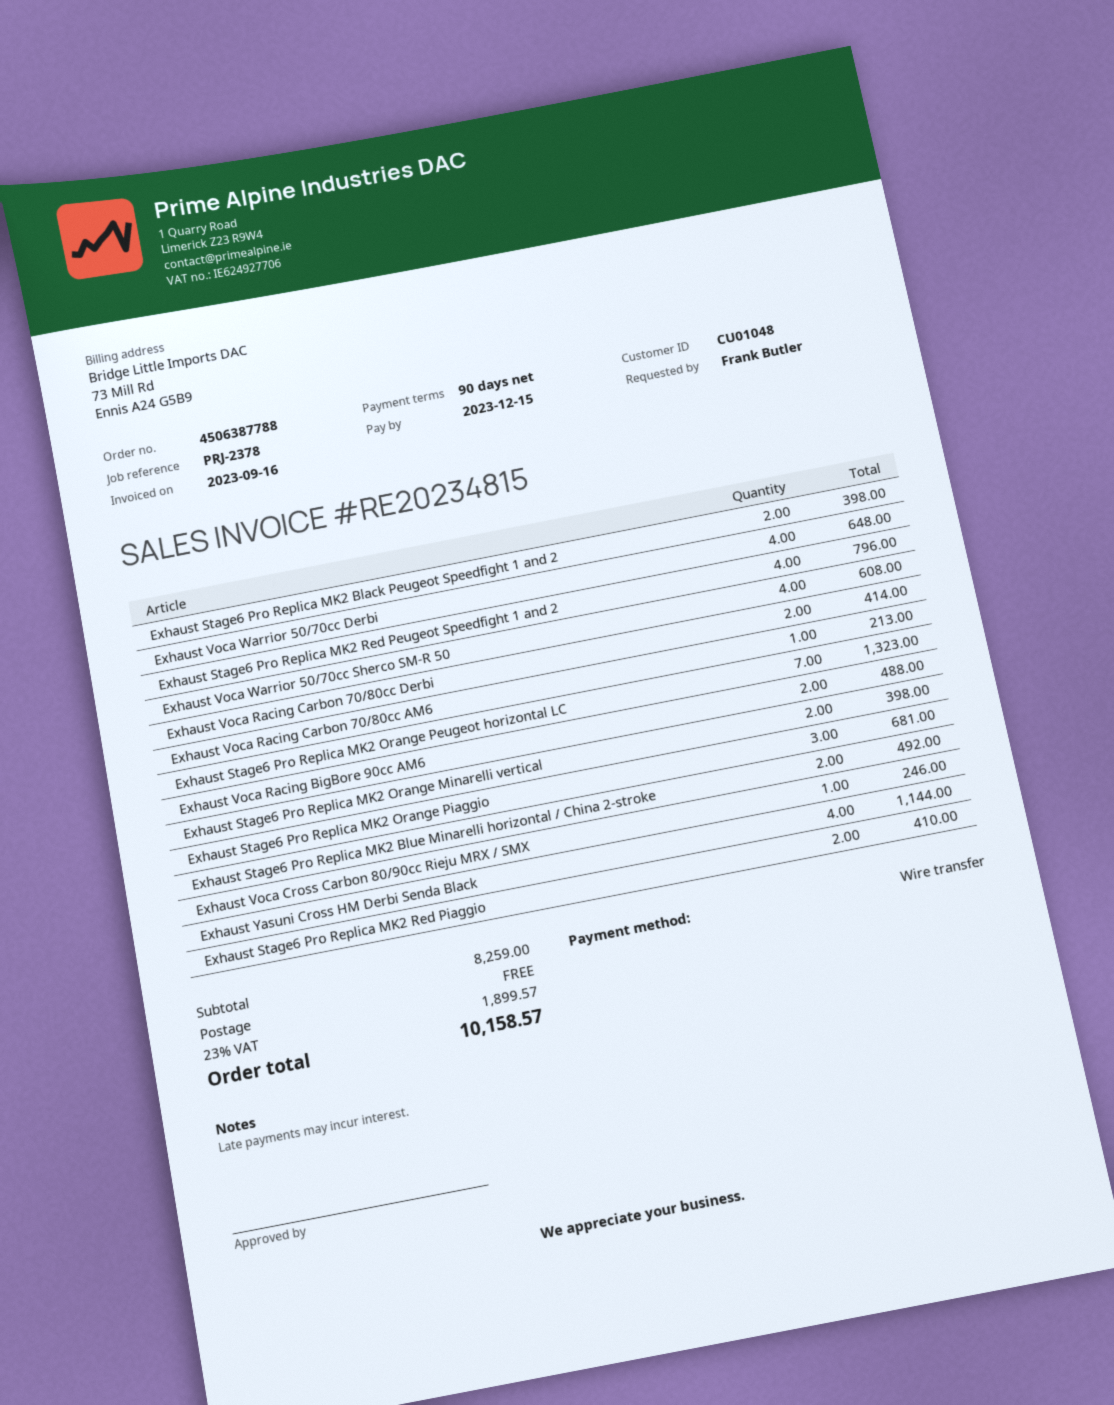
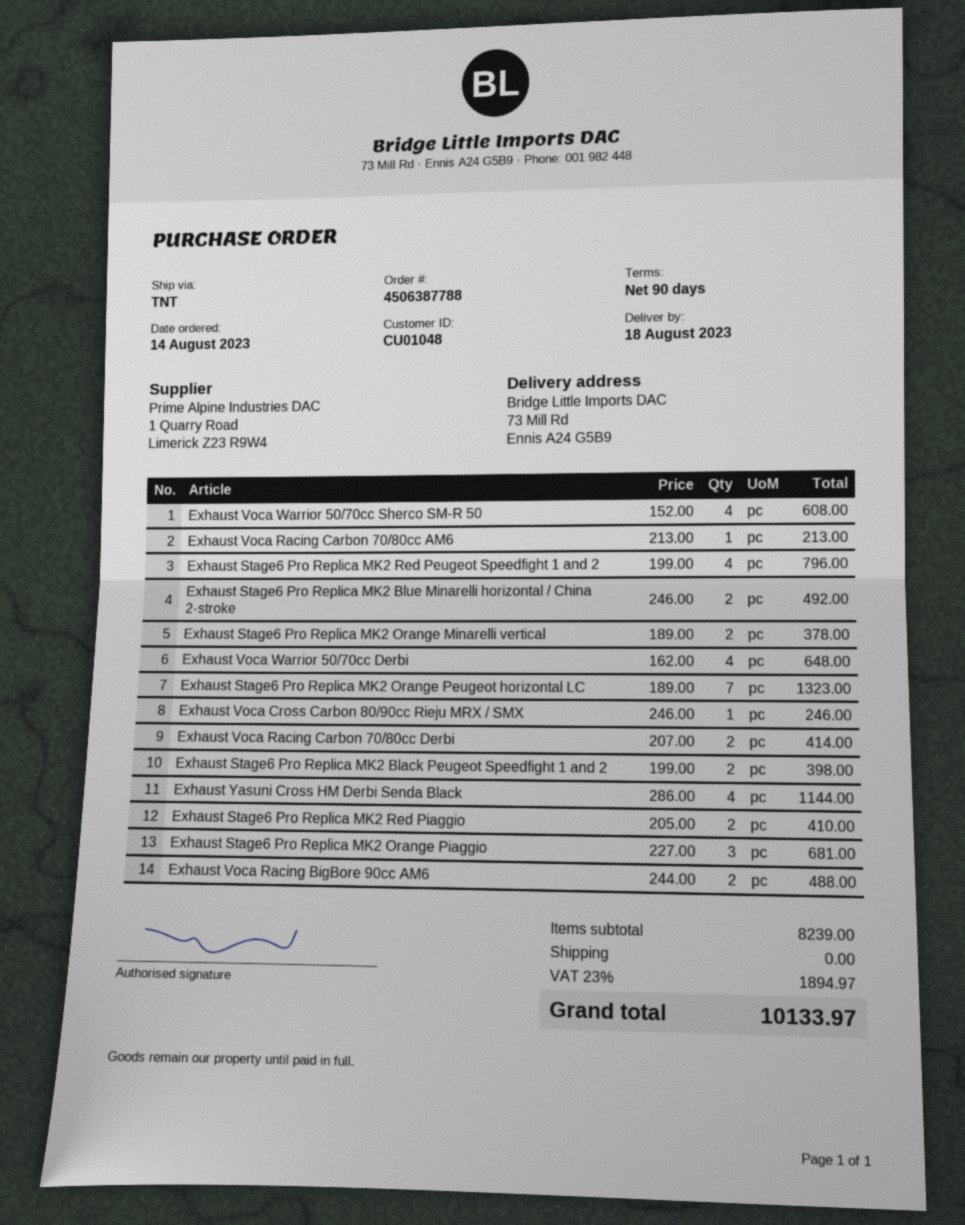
Exhaust Stage6 Pro Replica MK2 Orange Minarelli vertical: 2 for 398.00 -> 2 for 378.00
subtotal: 8259.00 -> 8239.00
tax: 23% = 1899.57 -> 23% = 1894.97
total: 10158.57 -> 10133.97

